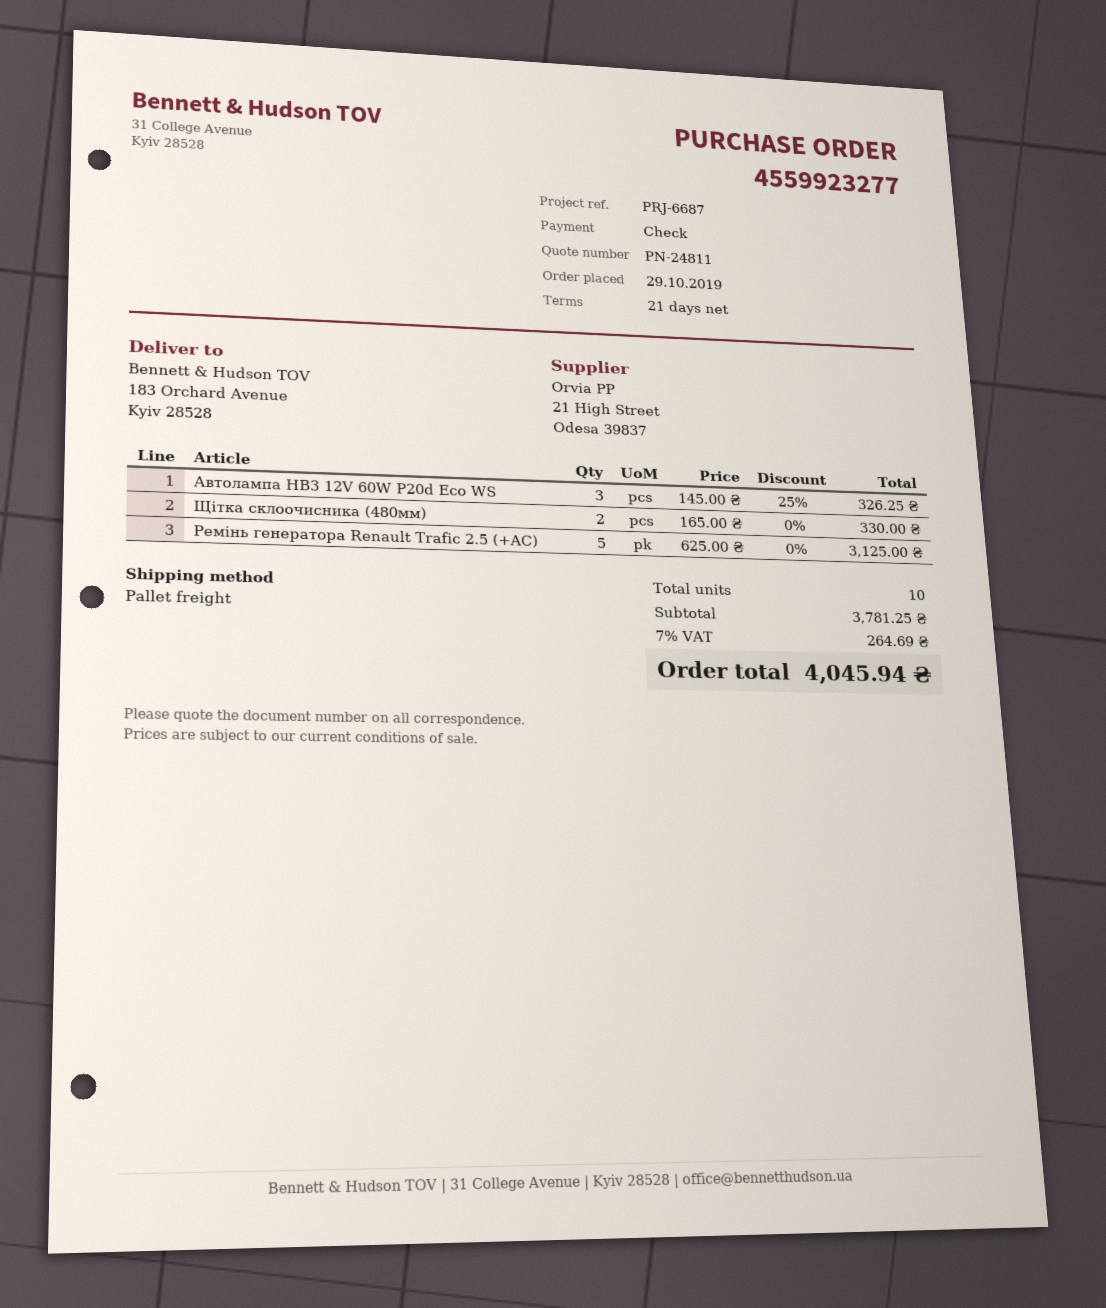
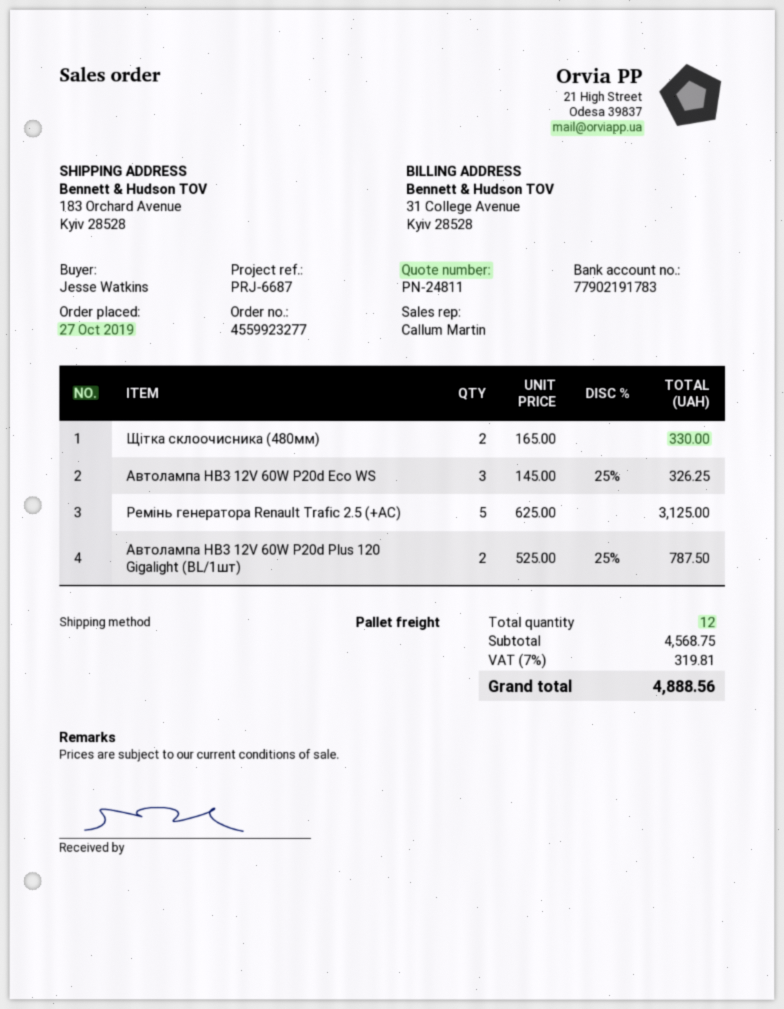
order date: 2019-10-29 -> 2019-10-27
Автолампа HB3 12V 60W P20d Plus 120 Gigalight (BL/1шт): none -> 2 x 525.00 - 25% = 787.50
total quantity: 10 -> 12
subtotal: 3781.25 -> 4568.75
tax: 7% = 264.69 -> 7% = 319.81
total: 4045.94 -> 4888.56

